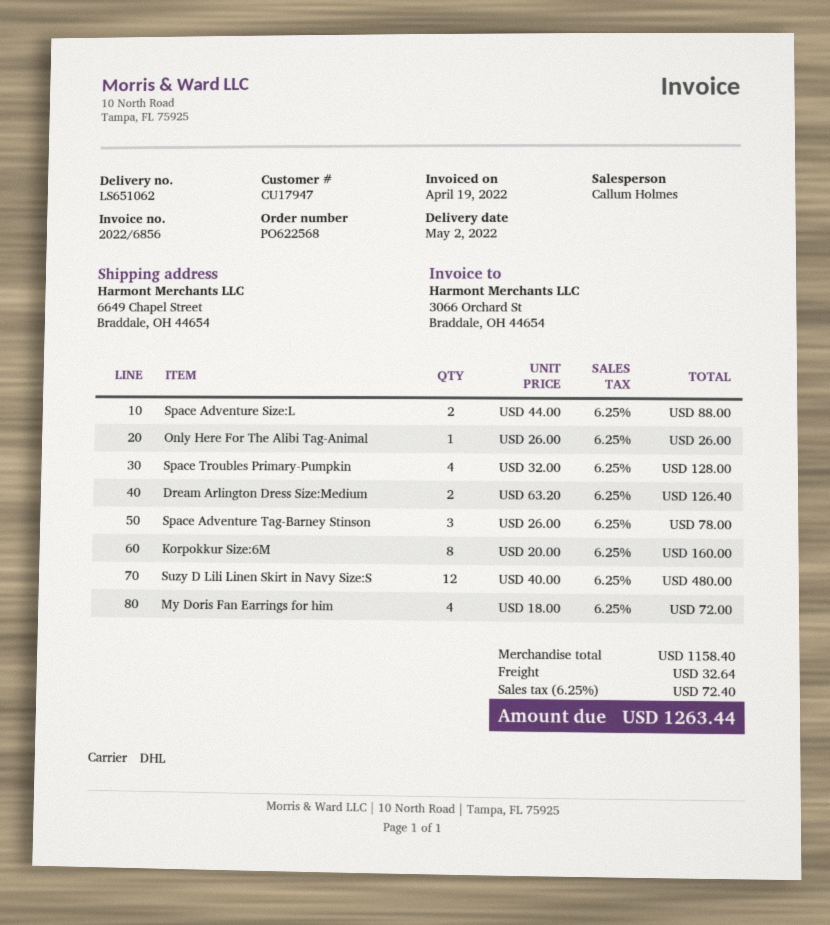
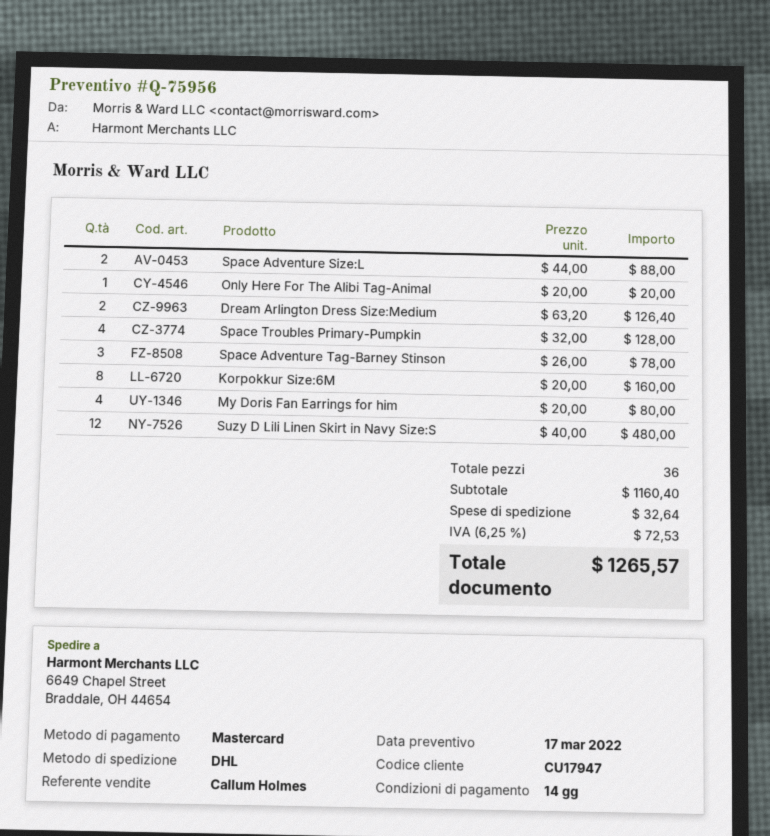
Only Here For The Alibi Tag-Animal: 1 x 26.00 = 26.00 -> 1 x 20.00 = 20.00
My Doris Fan Earrings for him: 4 x 18.00 = 72.00 -> 4 x 20.00 = 80.00
subtotal: 1158.40 -> 1160.40
tax: 6.25% = 72.40 -> 6.25% = 72.53
total: 1263.44 -> 1265.57

